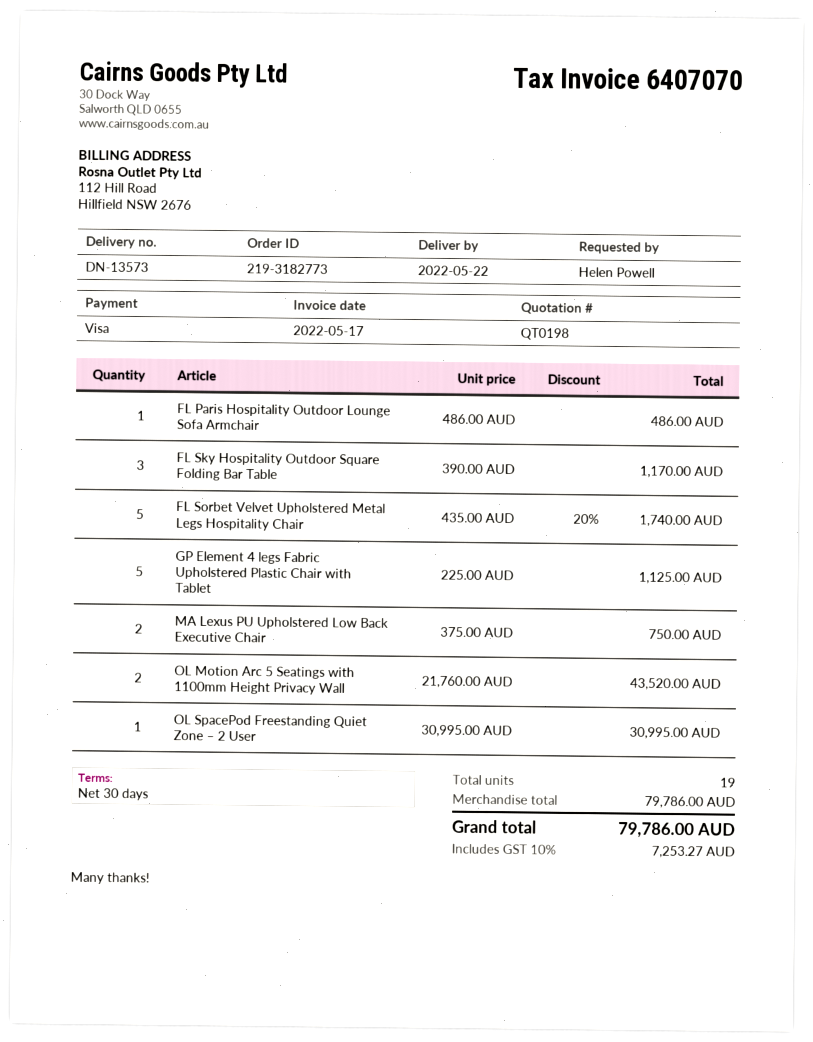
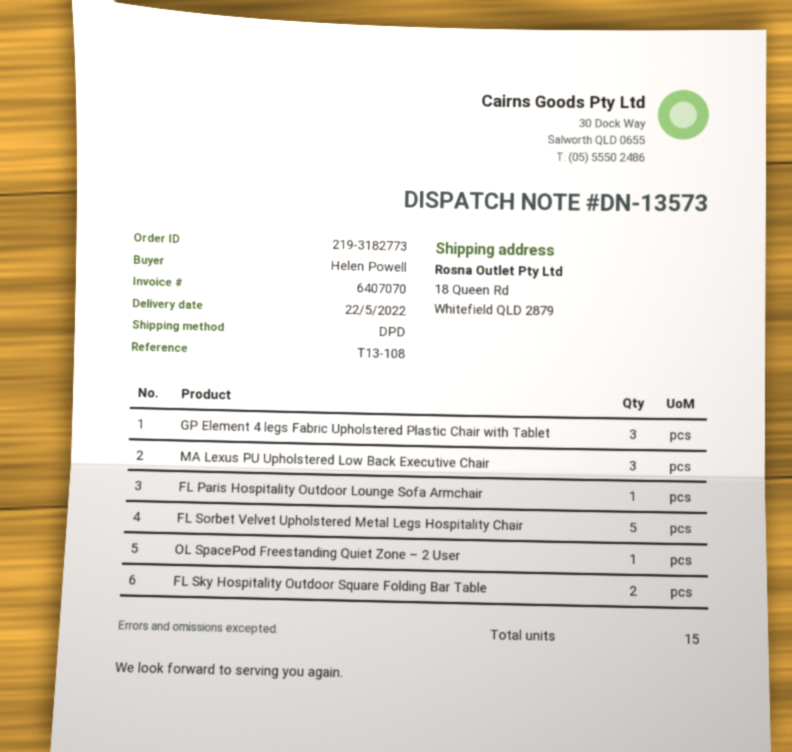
FL Sky Hospitality Outdoor Square Folding Bar Table: 3 -> 2
GP Element 4 legs Fabric Upholstered Plastic Chair with Tablet: 5 -> 3
MA Lexus PU Upholstered Low Back Executive Chair: 2 -> 3
OL Motion Arc 5 Seatings with 1100mm Height Privacy Wall: 2 -> none
total quantity: 19 -> 15

